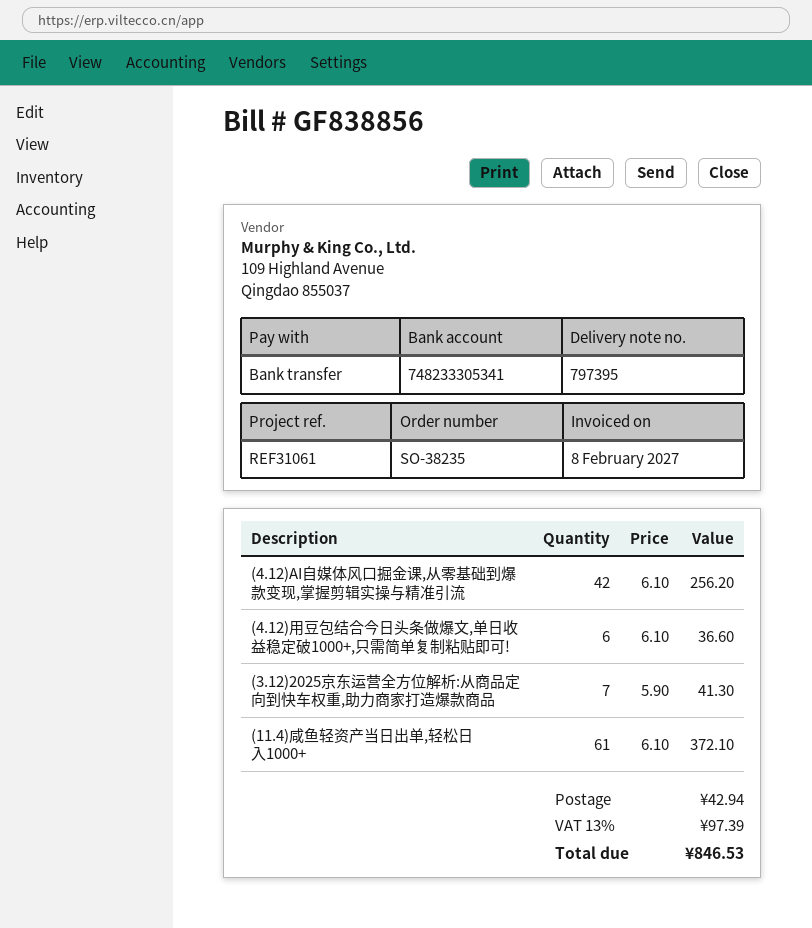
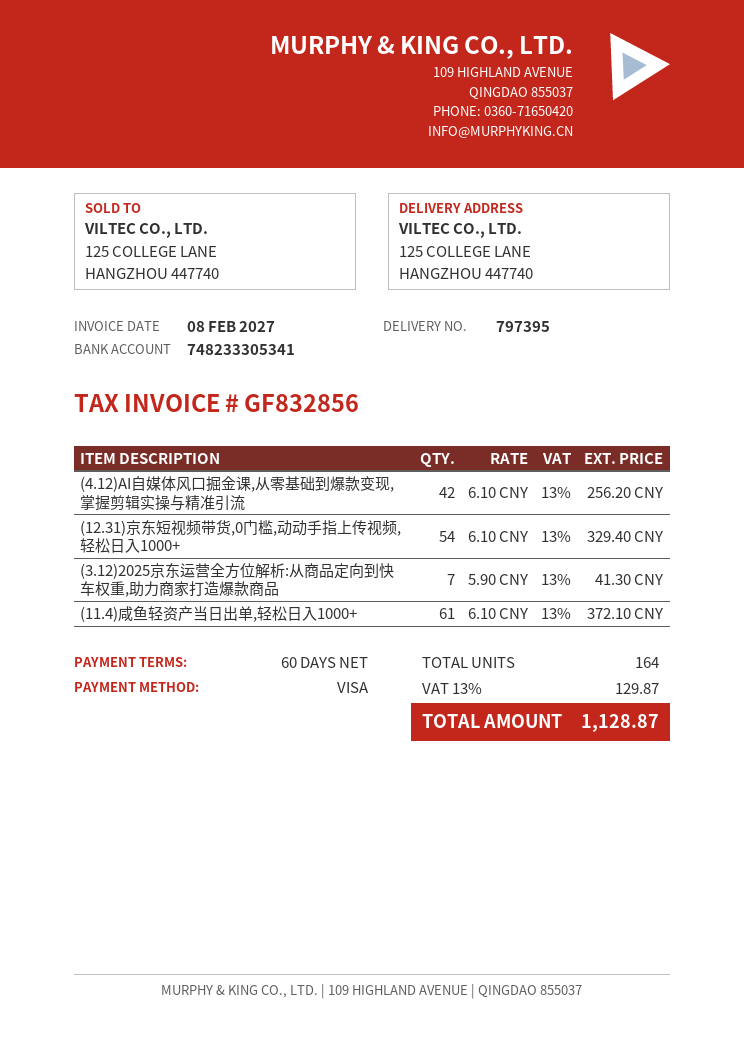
invoice number: GF838856 -> GF832856
payment method: bank transfer -> Visa
(4.12)用豆包结合今日头条做爆文,单日收益稳定破1000+,只需简单复制粘贴即可!: 6 x 6.10 = 36.60 -> none
(12.31)京东短视频带货,0门槛,动动手指上传视频,轻松日入1000+: none -> 54 x 6.10 = 329.40
shipping: 42.94 -> none
tax: 13% = 97.39 -> 13% = 129.87
total: 846.53 -> 1128.87

